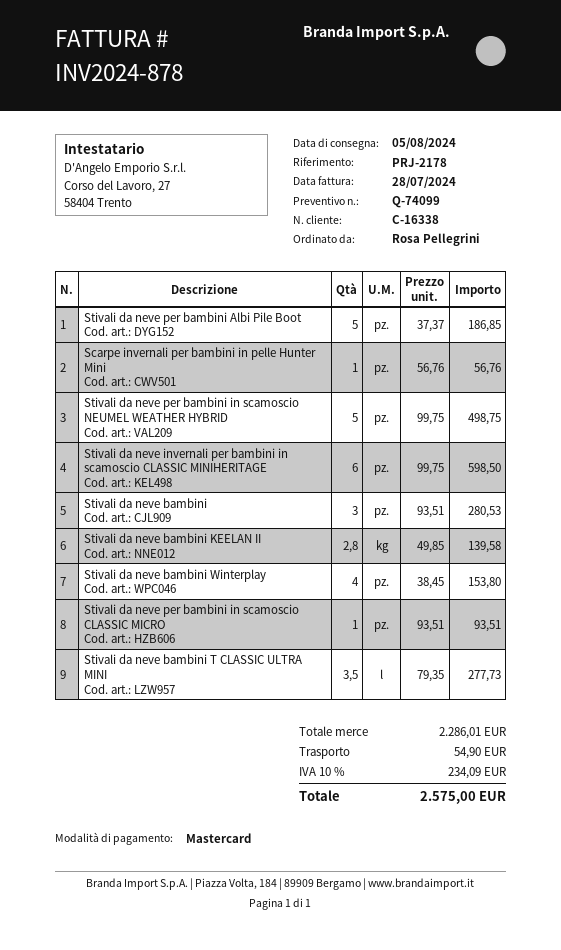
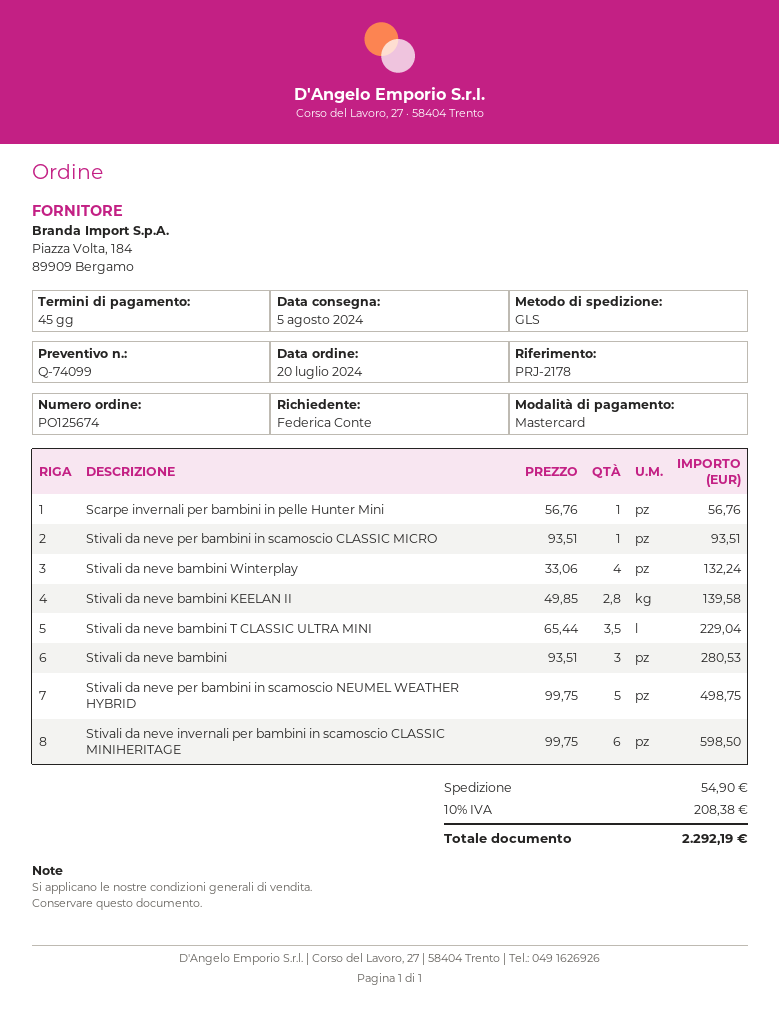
ordered by: Rosa Pellegrini -> Federica Conte
Stivali da neve per bambini Albi Pile Boot: 5 x 37.37 = 186.85 -> none
Stivali da neve bambini Winterplay: 4 x 38.45 = 153.80 -> 4 x 33.06 = 132.24
Stivali da neve bambini T CLASSIC ULTRA MINI: 3.5 x 79.35 = 277.73 -> 3.5 x 65.44 = 229.04
tax: 10% = 234.09 -> 10% = 208.38
total: 2575.00 -> 2292.19

